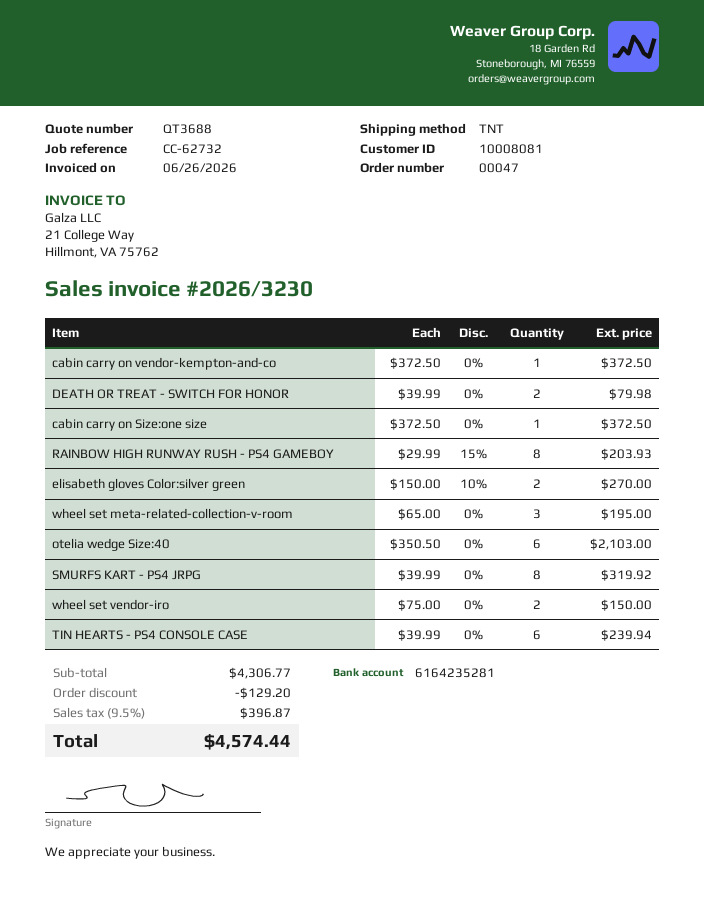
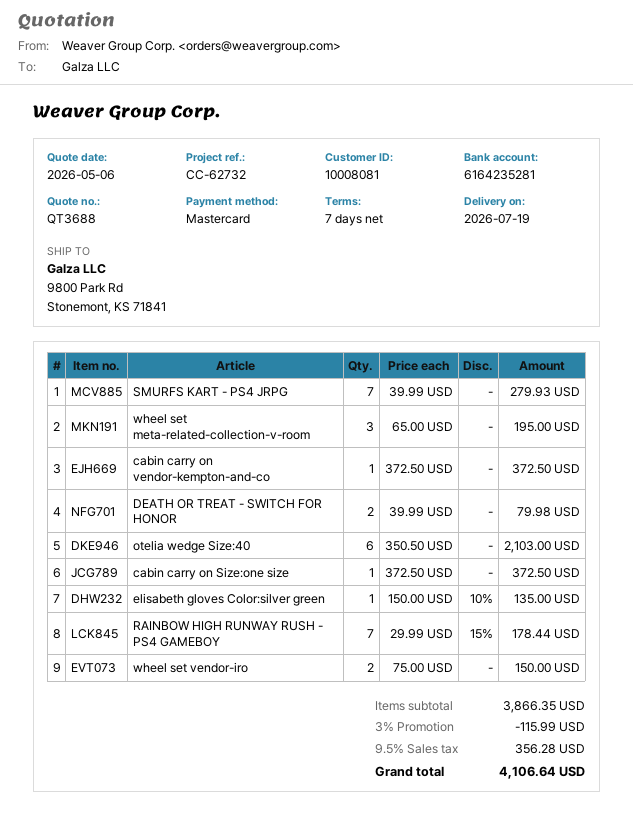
RAINBOW HIGH RUNWAY RUSH - PS4 GAMEBOY: 8 x 29.99 - 15% = 203.93 -> 7 x 29.99 - 15% = 178.44
elisabeth gloves Color:silver green: 2 x 150.00 - 10% = 270.00 -> 1 x 150.00 - 10% = 135.00
SMURFS KART - PS4 JRPG: 8 x 39.99 = 319.92 -> 7 x 39.99 = 279.93
TIN HEARTS - PS4 CONSOLE CASE: 6 x 39.99 = 239.94 -> none
subtotal: 4306.77 -> 3866.35
discount: 129.20 -> 115.99
tax: 9.5% = 396.87 -> 9.5% = 356.28
total: 4574.44 -> 4106.64

